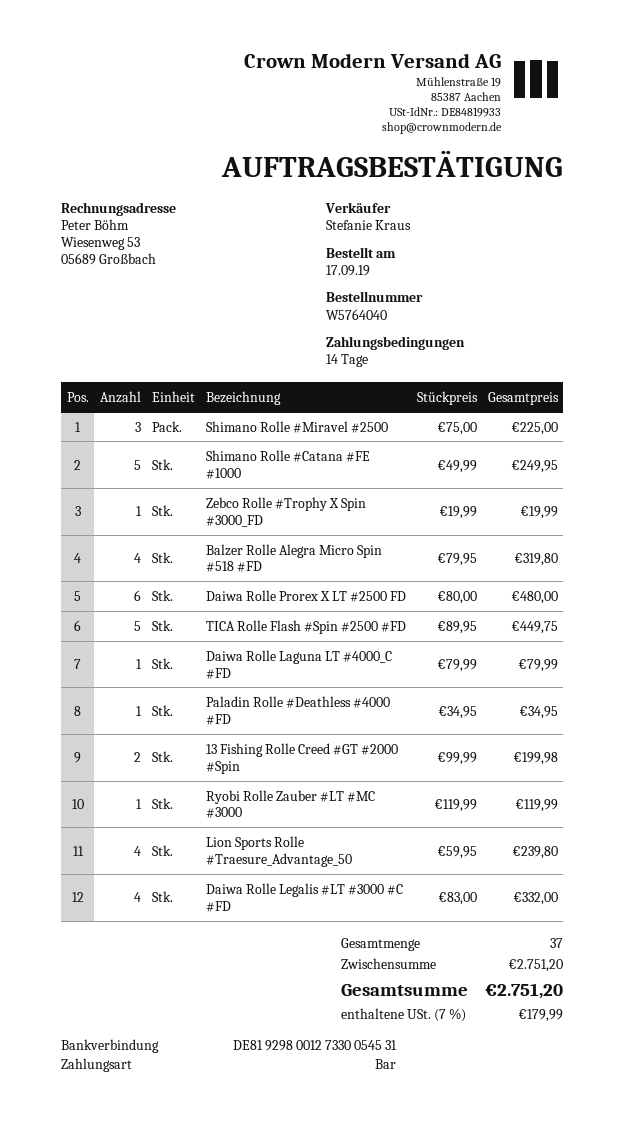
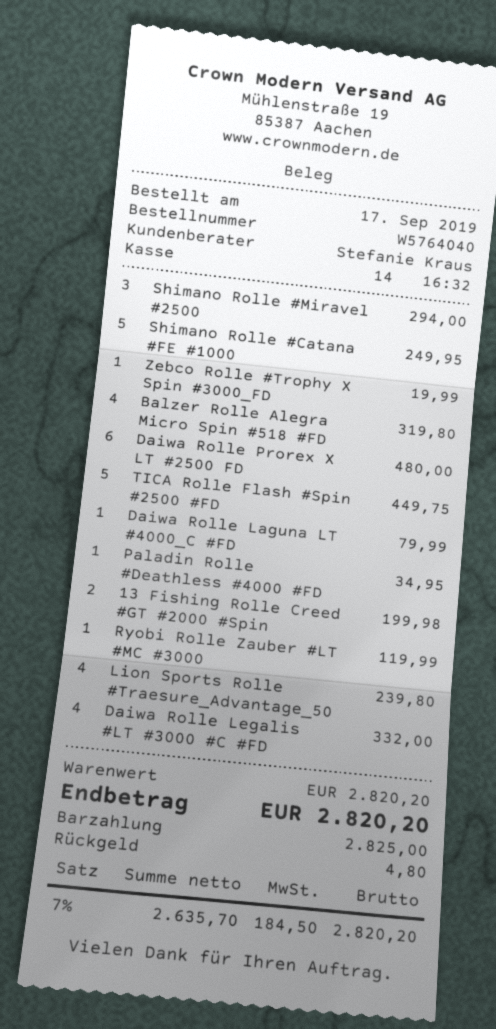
Shimano Rolle #Miravel #2500: 3 for 225.00 -> 3 for 294.00
subtotal: 2751.20 -> 2820.20
tax: 7% = 179.99 -> 7% = 184.50
total: 2751.20 -> 2820.20

